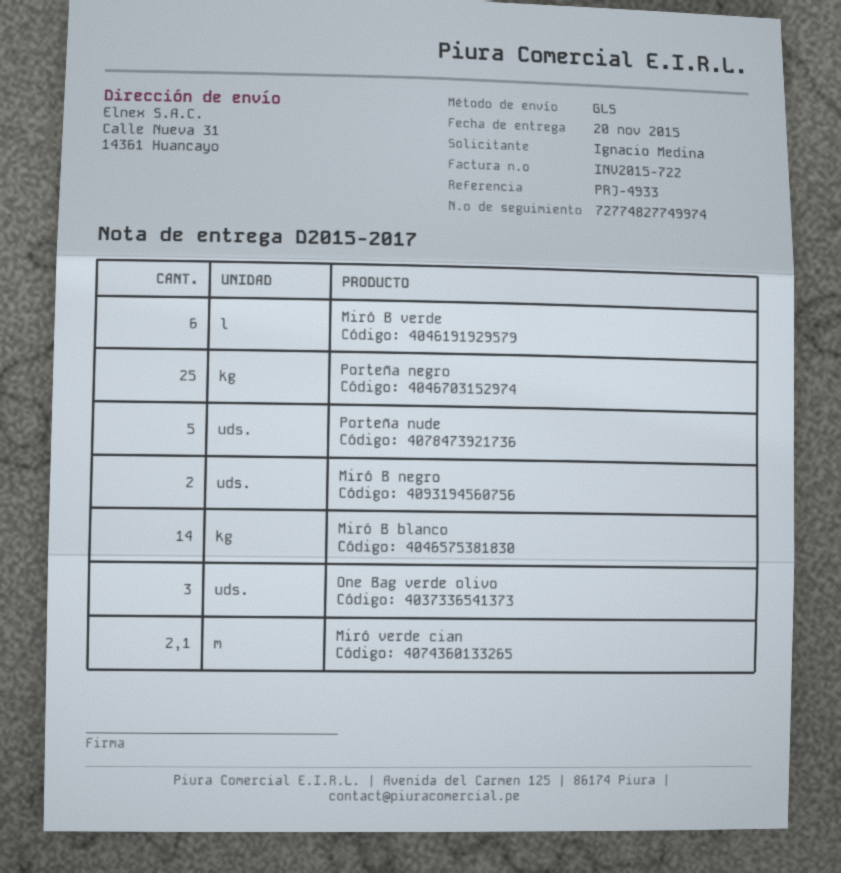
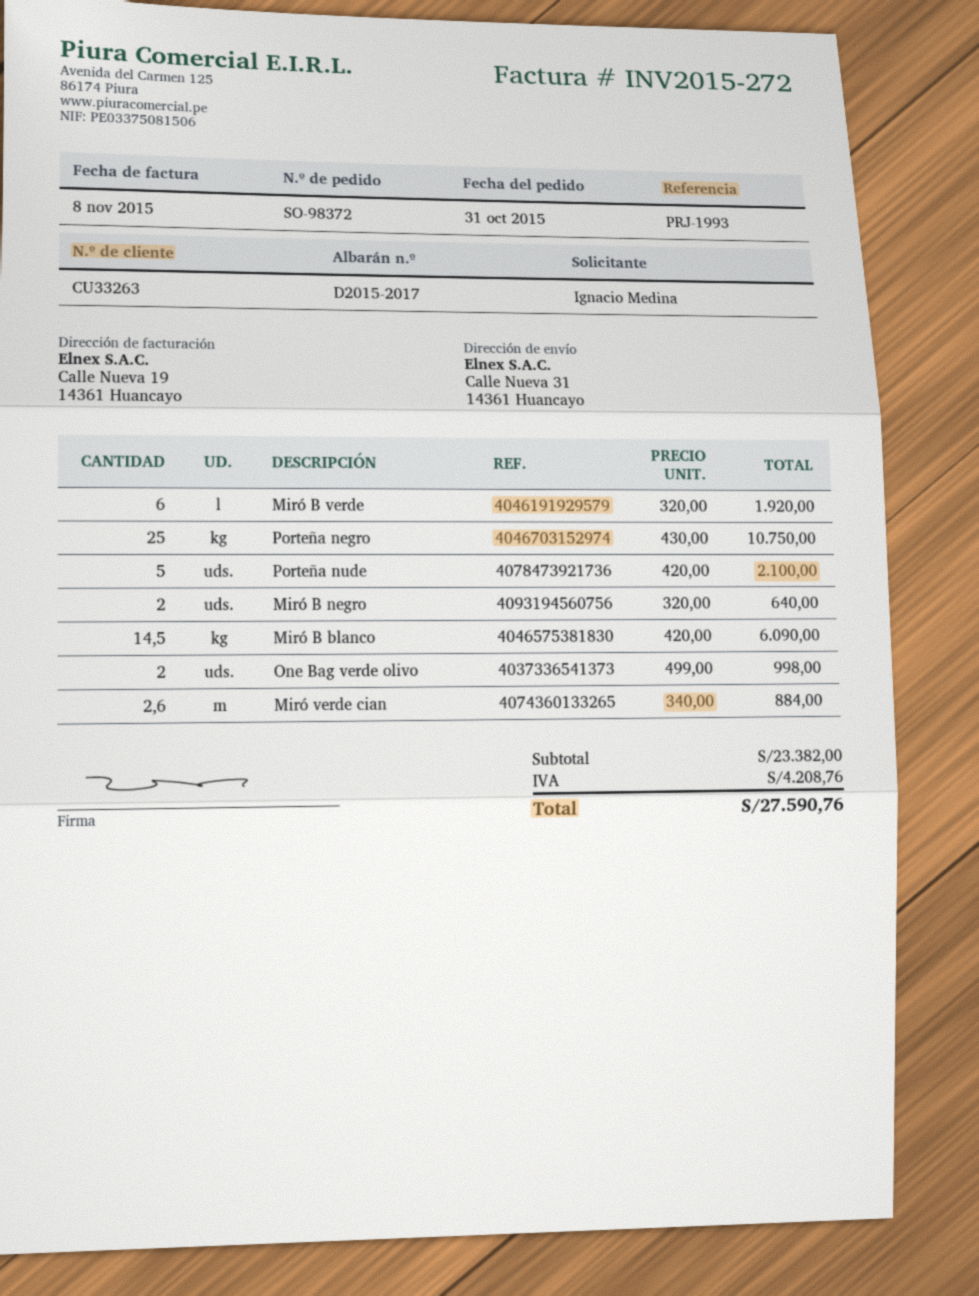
invoice number: INV2015-722 -> INV2015-272
reference: PRJ-4933 -> PRJ-1993
Miró B blanco: 14 -> 14.5
One Bag verde olivo: 3 -> 2
Miró verde cian: 2.1 -> 2.6

